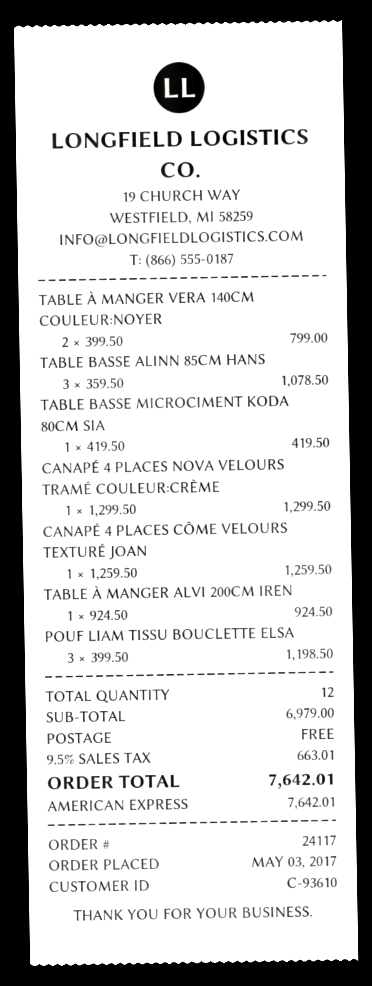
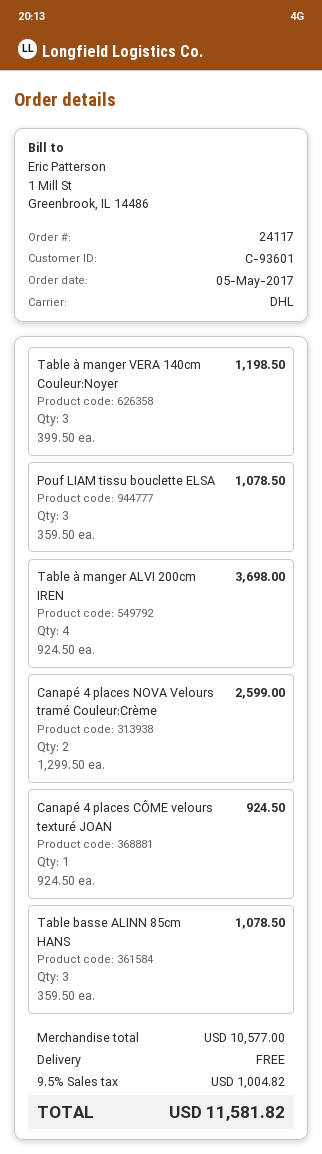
order date: 2017-05-03 -> 2017-05-05
customer number: C-93610 -> C-93601
TABLE À MANGER VERA 140CM COULEUR:NOYER: 2 x 399.50 = 799.00 -> 3 x 399.50 = 1198.50
TABLE BASSE MICROCIMENT KODA 80CM SIA: 1 x 419.50 = 419.50 -> none
CANAPÉ 4 PLACES NOVA VELOURS TRAMÉ COULEUR:CRÈME: 1 x 1299.50 = 1299.50 -> 2 x 1299.50 = 2599.00
CANAPÉ 4 PLACES CÔME VELOURS TEXTURÉ JOAN: 1 x 1259.50 = 1259.50 -> 1 x 924.50 = 924.50
TABLE À MANGER ALVI 200CM IREN: 1 x 924.50 = 924.50 -> 4 x 924.50 = 3698.00
POUF LIAM TISSU BOUCLETTE ELSA: 3 x 399.50 = 1198.50 -> 3 x 359.50 = 1078.50
subtotal: 6979.00 -> 10577.00
tax: 9.5% = 663.01 -> 9.5% = 1004.82
total: 7642.01 -> 11581.82

